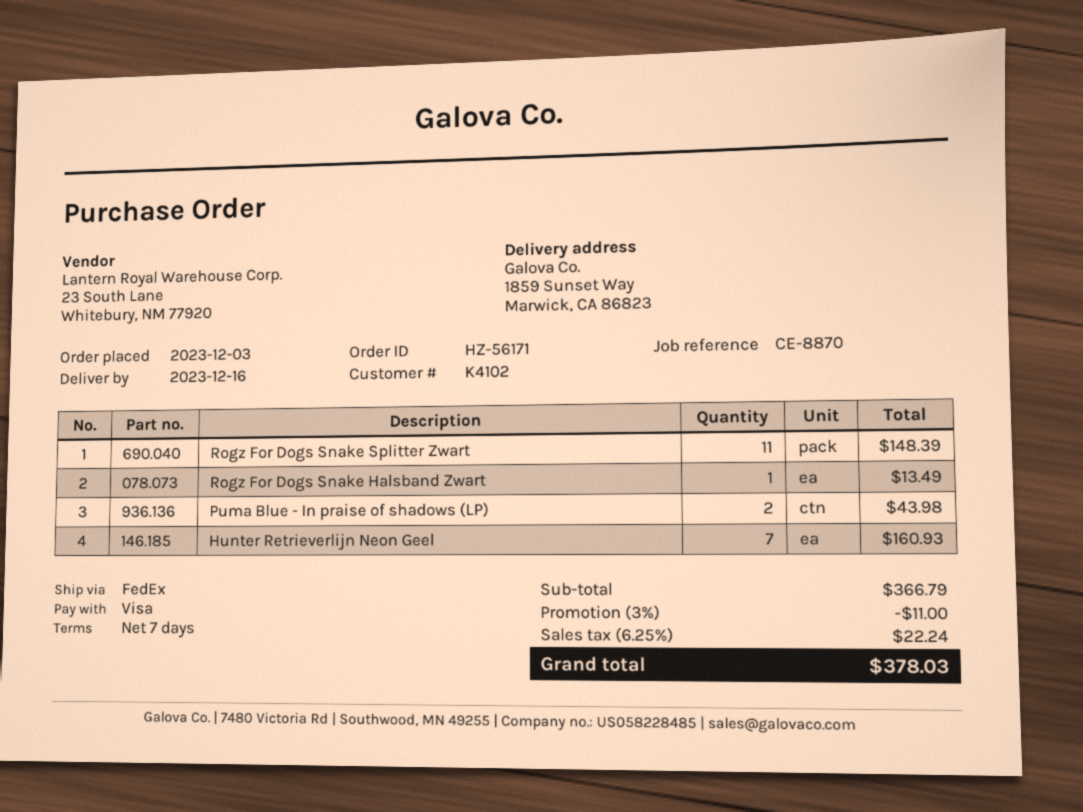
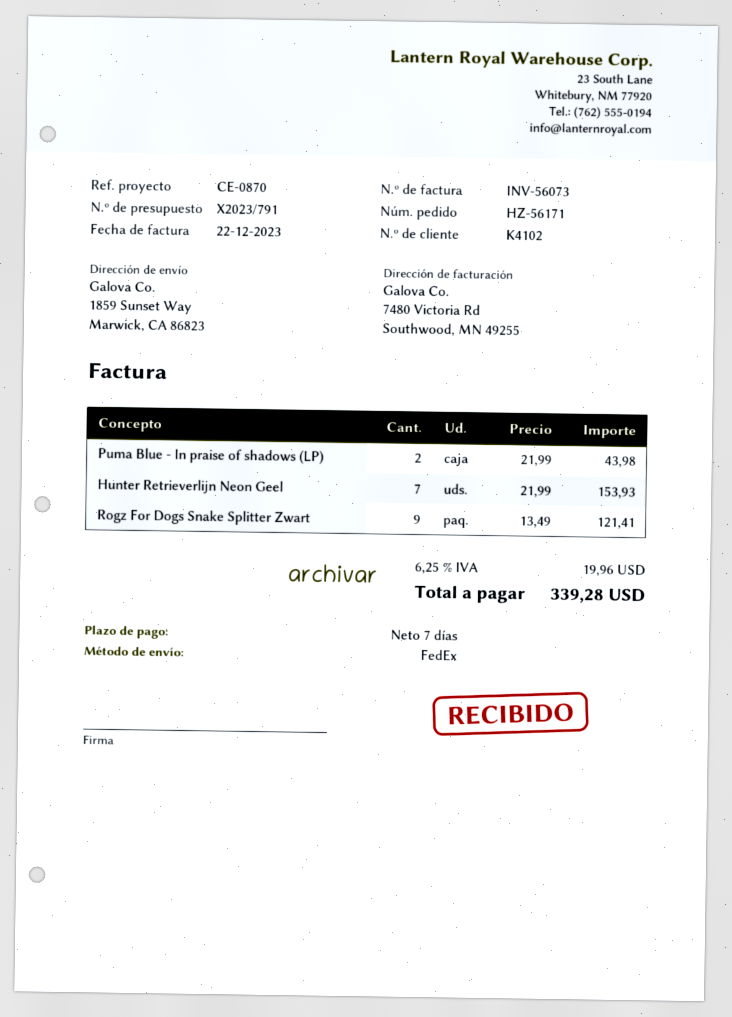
reference: CE-8870 -> CE-0870
Rogz For Dogs Snake Splitter Zwart: 11 for 148.39 -> 9 for 121.41
Rogz For Dogs Snake Halsband Zwart: 1 for 13.49 -> none
Hunter Retrieverlijn Neon Geel: 7 for 160.93 -> 7 for 153.93
discount: 3% = 11.00 -> none
tax: 6.25% = 22.24 -> 6.25% = 19.96
total: 378.03 -> 339.28

